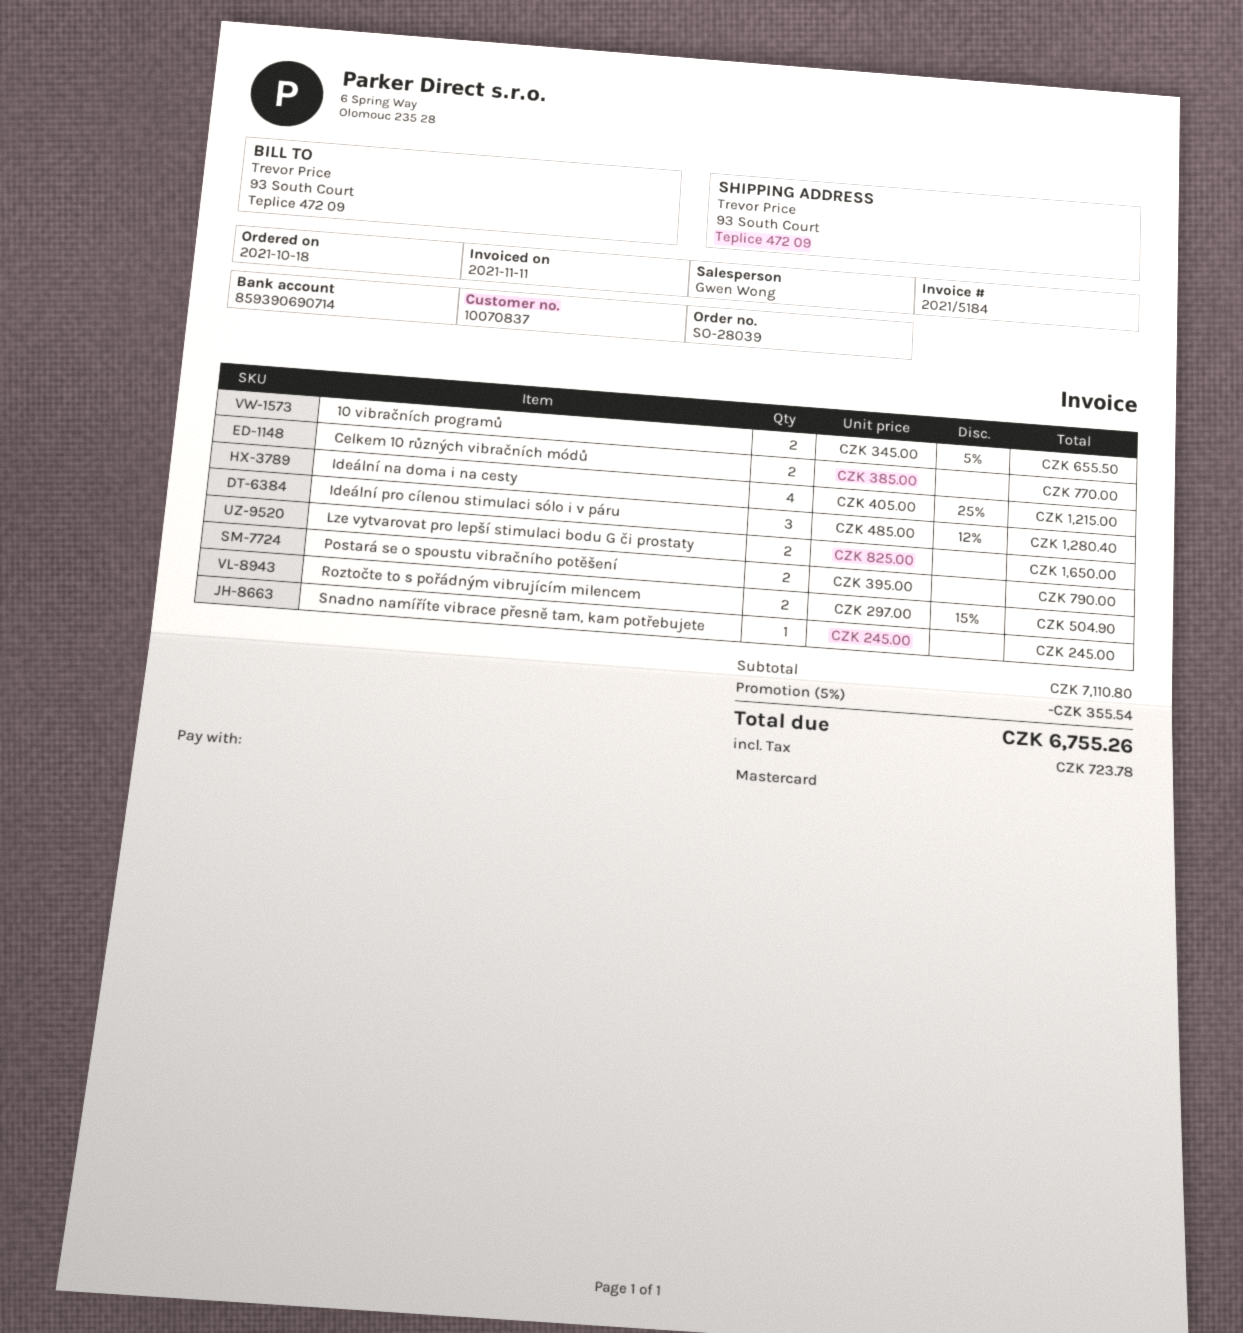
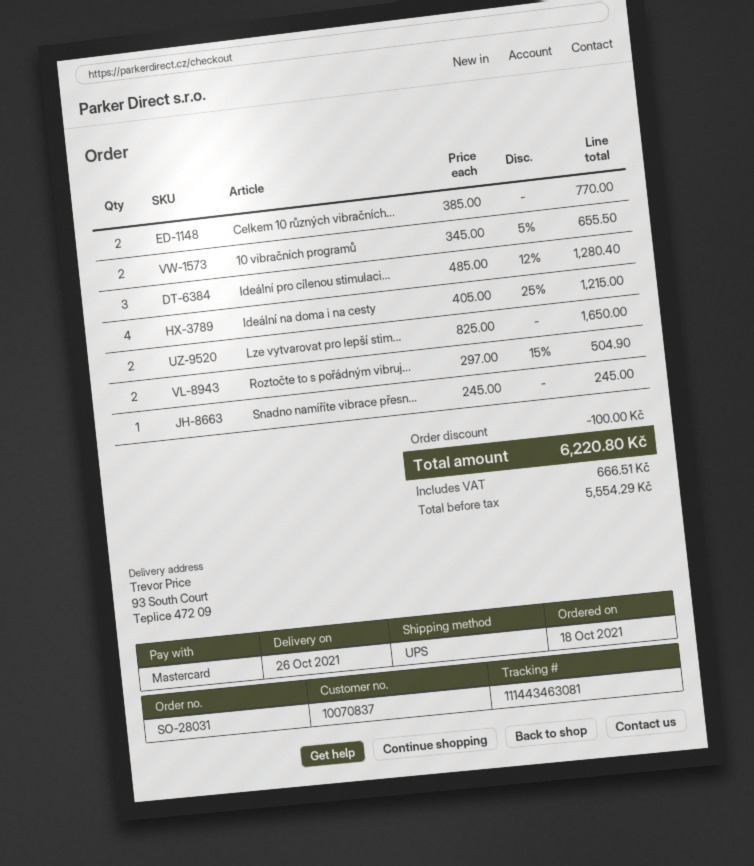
order number: SO-28039 -> SO-28031
Postará se o spoustu vibračního potěšení: 2 x 395.00 = 790.00 -> none
discount: 355.54 -> 100.00
tax: 723.78 -> 666.51
total: 6755.26 -> 6220.80

